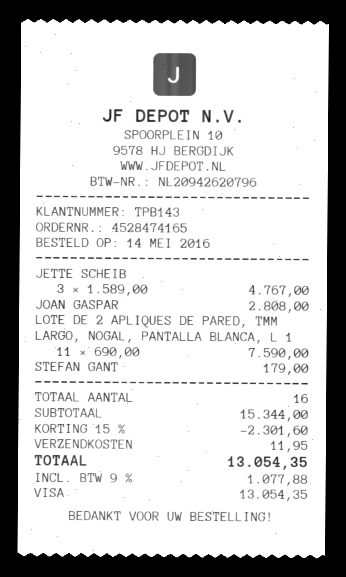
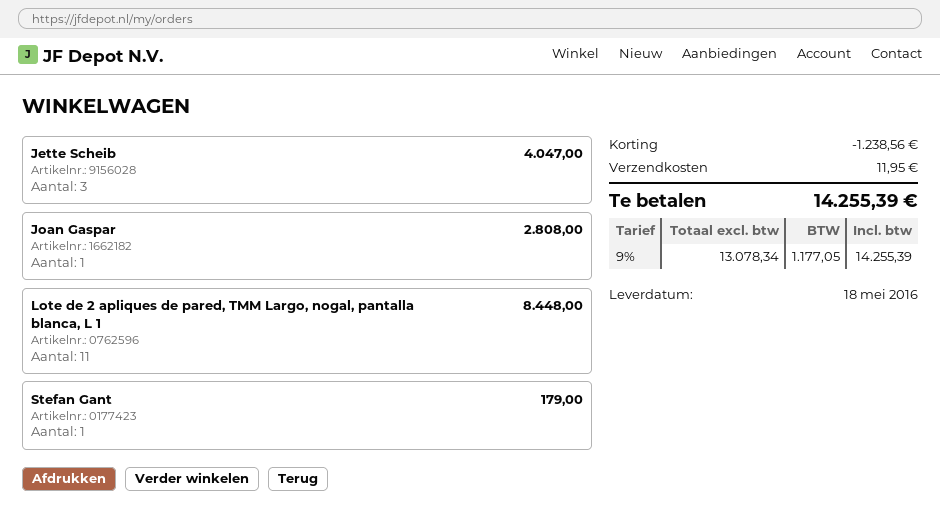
JETTE SCHEIB: 3 for 4767.00 -> 3 for 4047.00
LOTE DE 2 APLIQUES DE PARED, TMM LARGO, NOGAL, PANTALLA BLANCA, L 1: 11 for 7590.00 -> 11 for 8448.00
discount: 2301.60 -> 1238.56
tax: 9% = 1077.88 -> 9% = 1177.05
total: 13054.35 -> 14255.39

